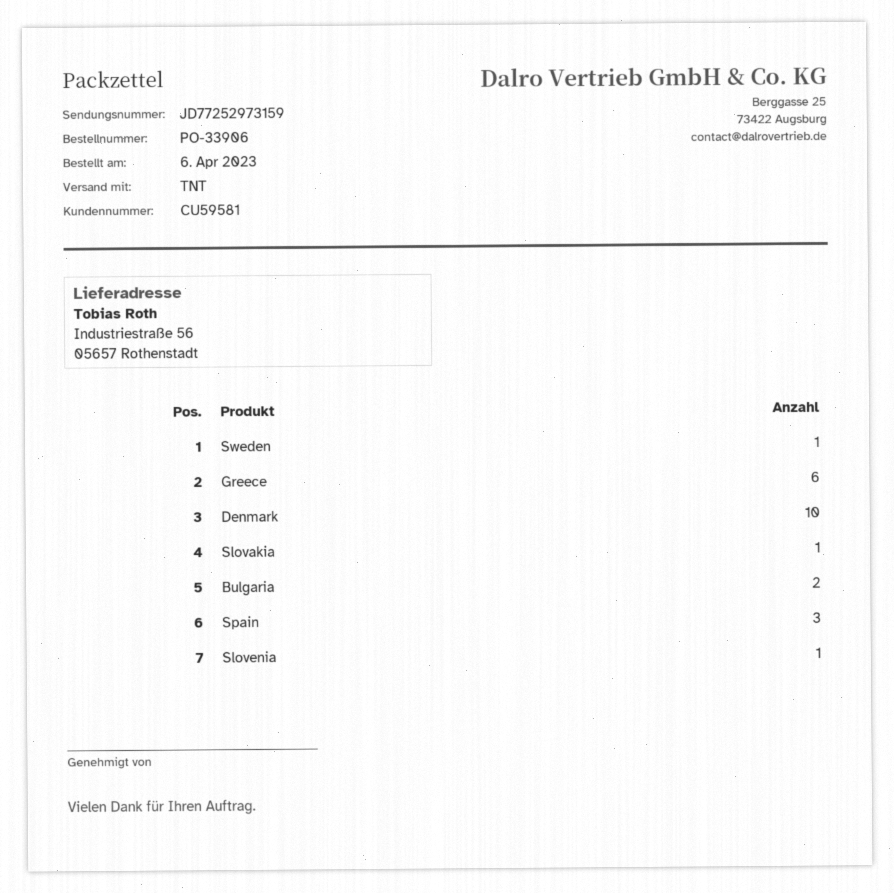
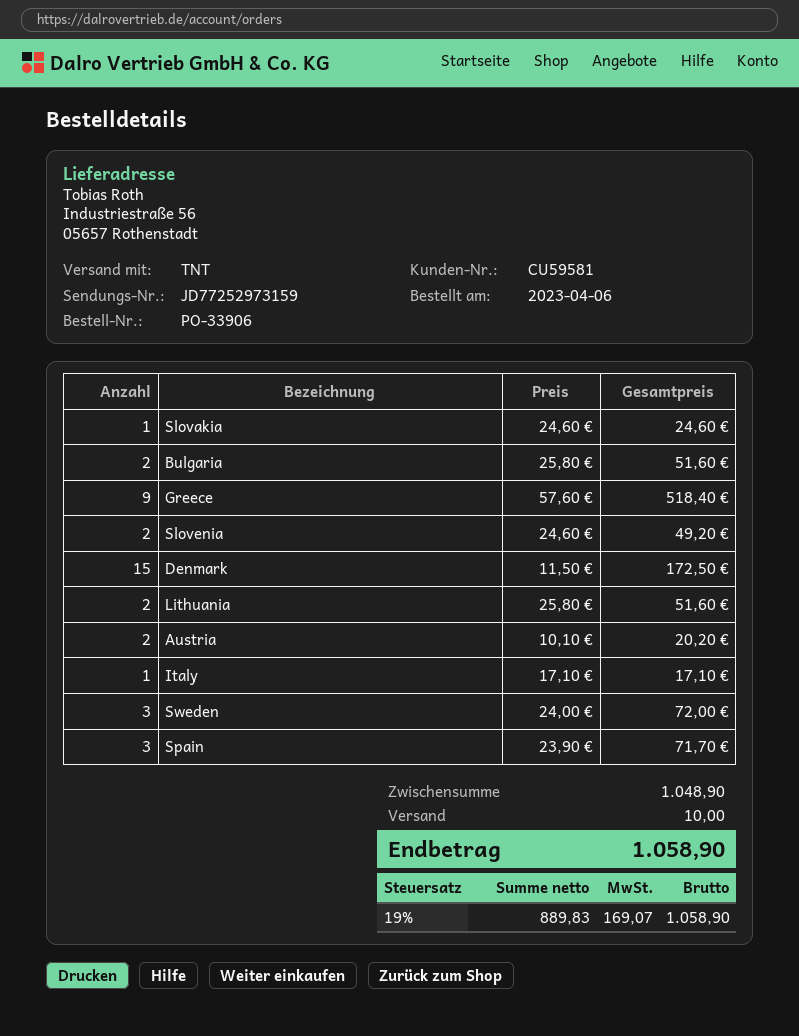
Sweden: 1 -> 3
Greece: 6 -> 9
Denmark: 10 -> 15
Slovenia: 1 -> 2
Lithuania: none -> 2
Austria: none -> 2
Italy: none -> 1

